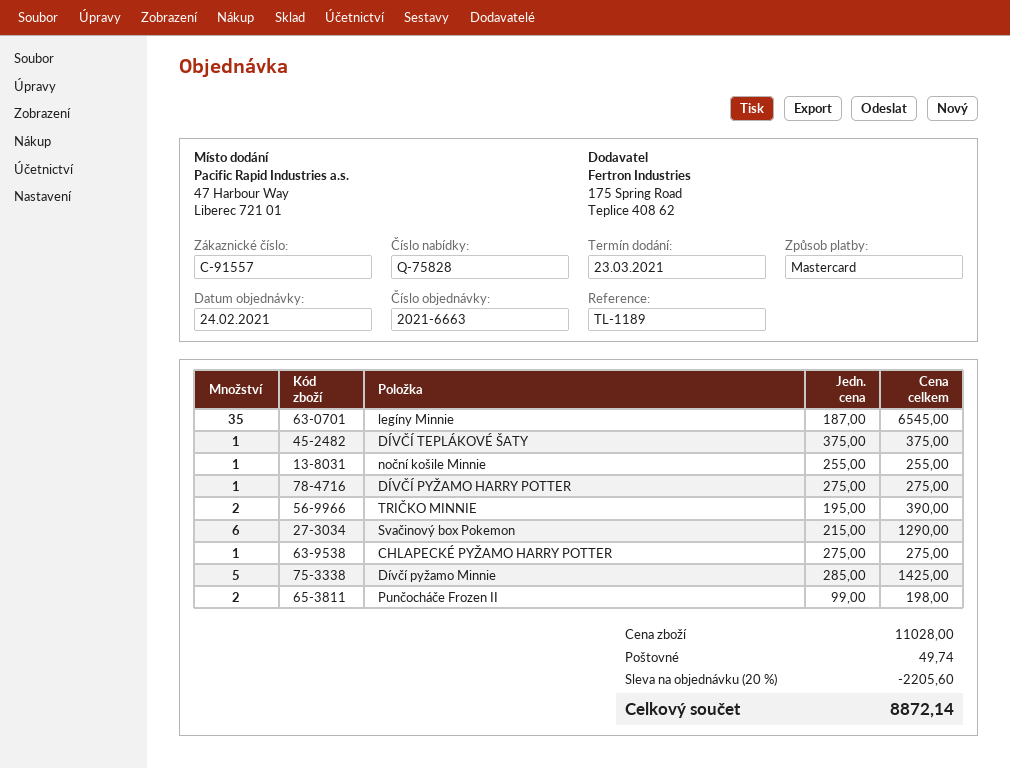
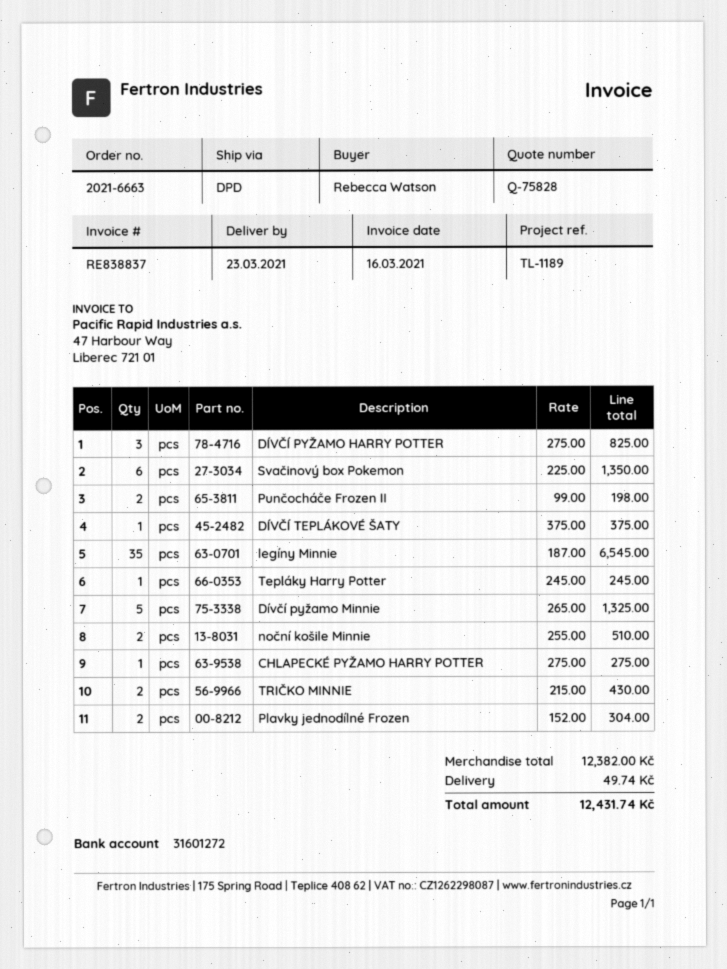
noční košile Minnie: 1 x 255.00 = 255.00 -> 2 x 255.00 = 510.00
DÍVČÍ PYŽAMO HARRY POTTER: 1 x 275.00 = 275.00 -> 3 x 275.00 = 825.00
TRIČKO MINNIE: 2 x 195.00 = 390.00 -> 2 x 215.00 = 430.00
Svačinový box Pokemon: 6 x 215.00 = 1290.00 -> 6 x 225.00 = 1350.00
Dívčí pyžamo Minnie: 5 x 285.00 = 1425.00 -> 5 x 265.00 = 1325.00
Tepláky Harry Potter: none -> 1 x 245.00 = 245.00
Plavky jednodílné Frozen: none -> 2 x 152.00 = 304.00
subtotal: 11028.00 -> 12382.00
discount: 20% = 2205.60 -> none
total: 8872.14 -> 12431.74

